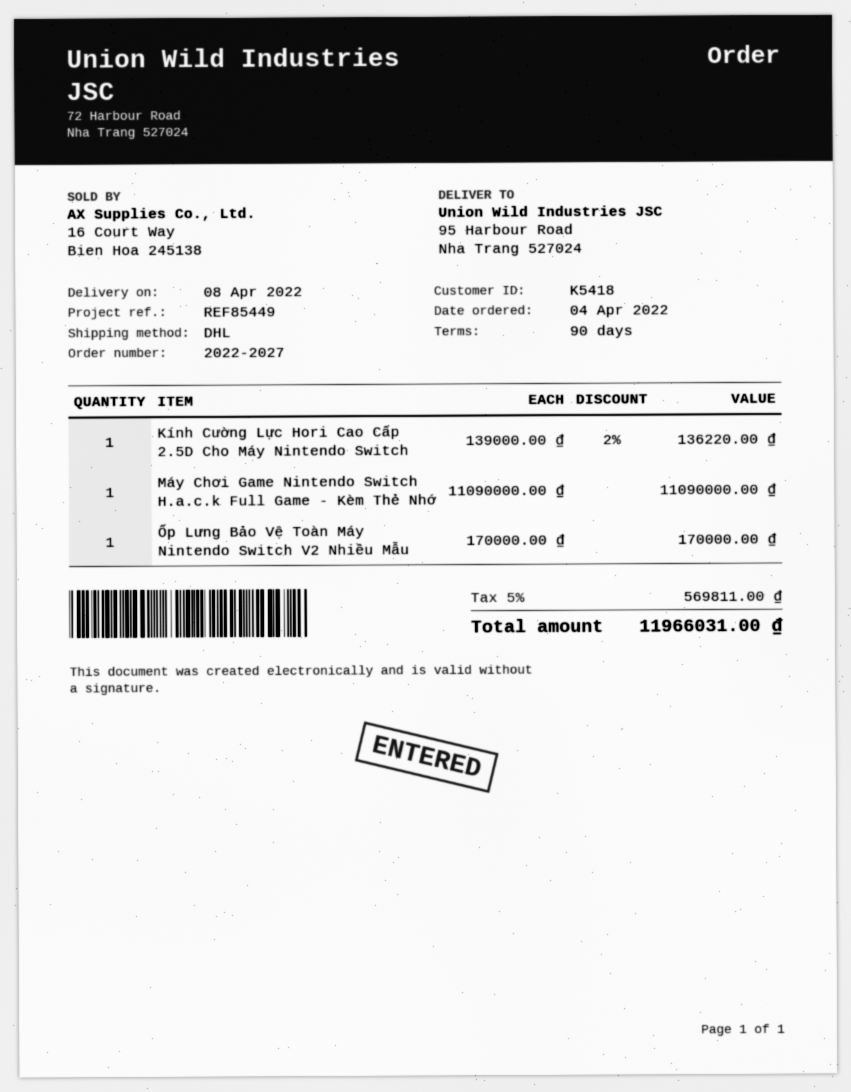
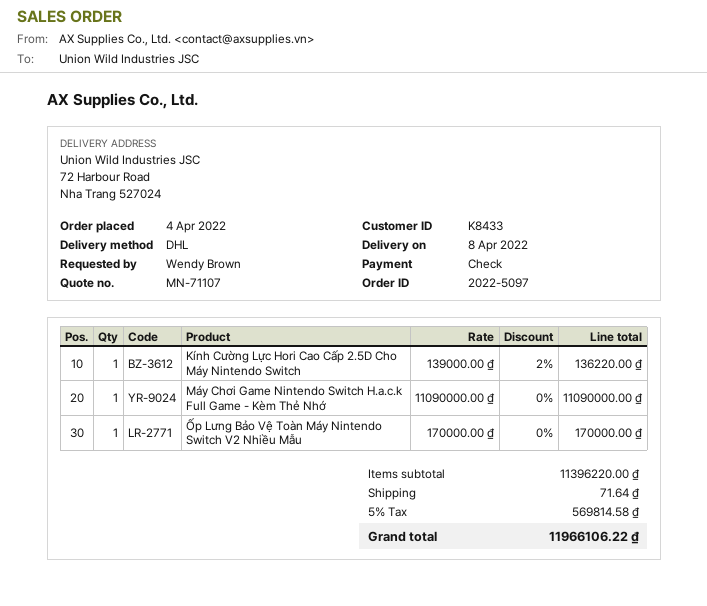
order number: 2022-2027 -> 2022-5097
customer number: K5418 -> K8433
ship to: 95 Harbour Road, Nha Trang 527024 -> 72 Harbour Road, Nha Trang 527024
shipping: none -> 71.64
tax: 5% = 569811.00 -> 5% = 569814.58
total: 11966031.00 -> 11966106.22

